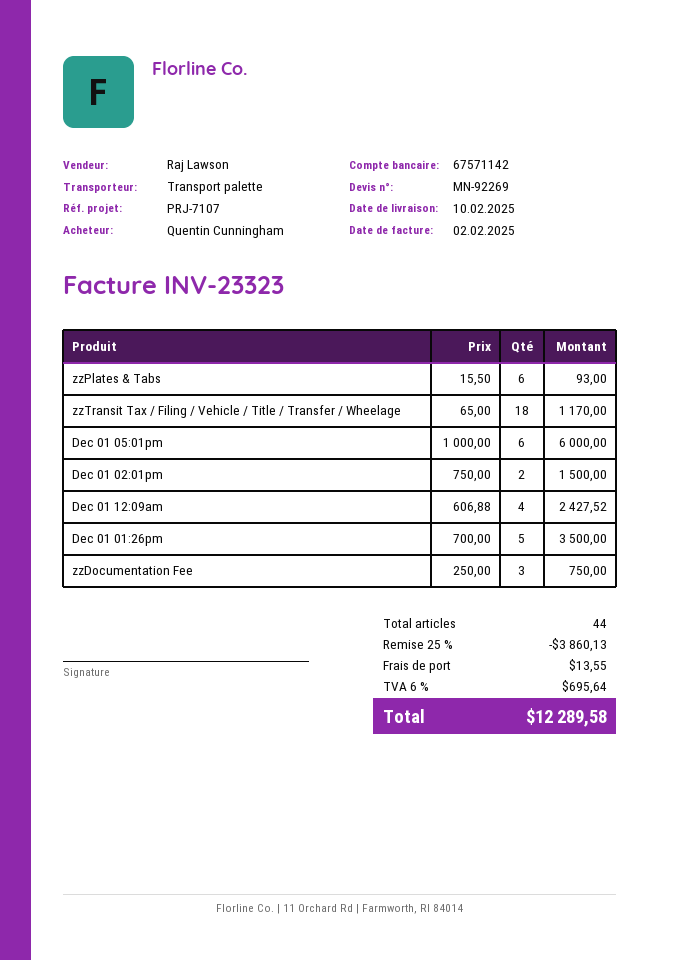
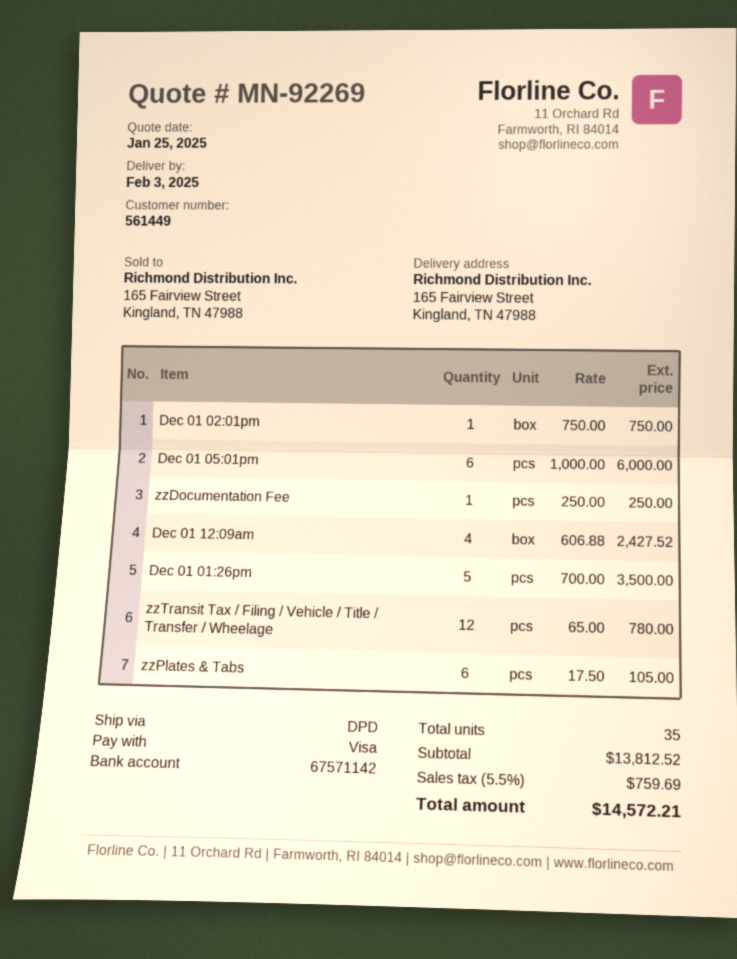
delivery date: 2025-02-10 -> 2025-02-03
shipping method: pallet freight -> DPD
zzPlates & Tabs: 6 x 15.50 = 93.00 -> 6 x 17.50 = 105.00
zzTransit Tax / Filing / Vehicle / Title / Transfer / Wheelage: 18 x 65.00 = 1170.00 -> 12 x 65.00 = 780.00
Dec 01 02:01pm: 2 x 750.00 = 1500.00 -> 1 x 750.00 = 750.00
zzDocumentation Fee: 3 x 250.00 = 750.00 -> 1 x 250.00 = 250.00
total quantity: 44 -> 35
discount: 25% = 3860.13 -> none
shipping: 13.55 -> none
tax: 6% = 695.64 -> 5.5% = 759.69
total: 12289.58 -> 14572.21

